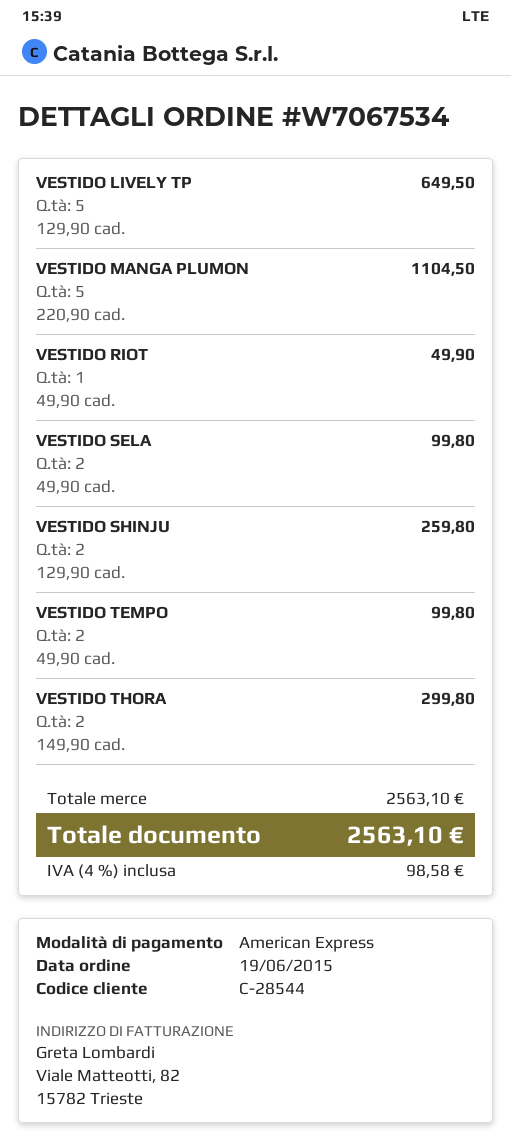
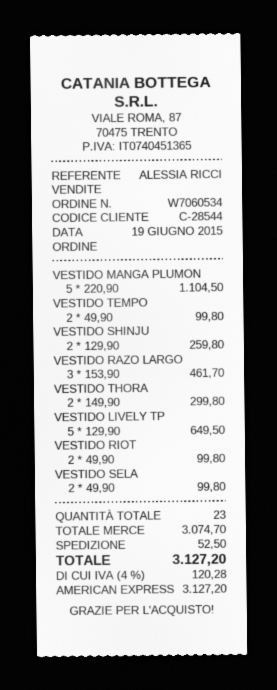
order number: W7067534 -> W7060534
VESTIDO RIOT: 1 x 49.90 = 49.90 -> 2 x 49.90 = 99.80
VESTIDO RAZO LARGO: none -> 3 x 153.90 = 461.70
subtotal: 2563.10 -> 3074.70
shipping: none -> 52.50
tax: 4% = 98.58 -> 4% = 120.28
total: 2563.10 -> 3127.20

